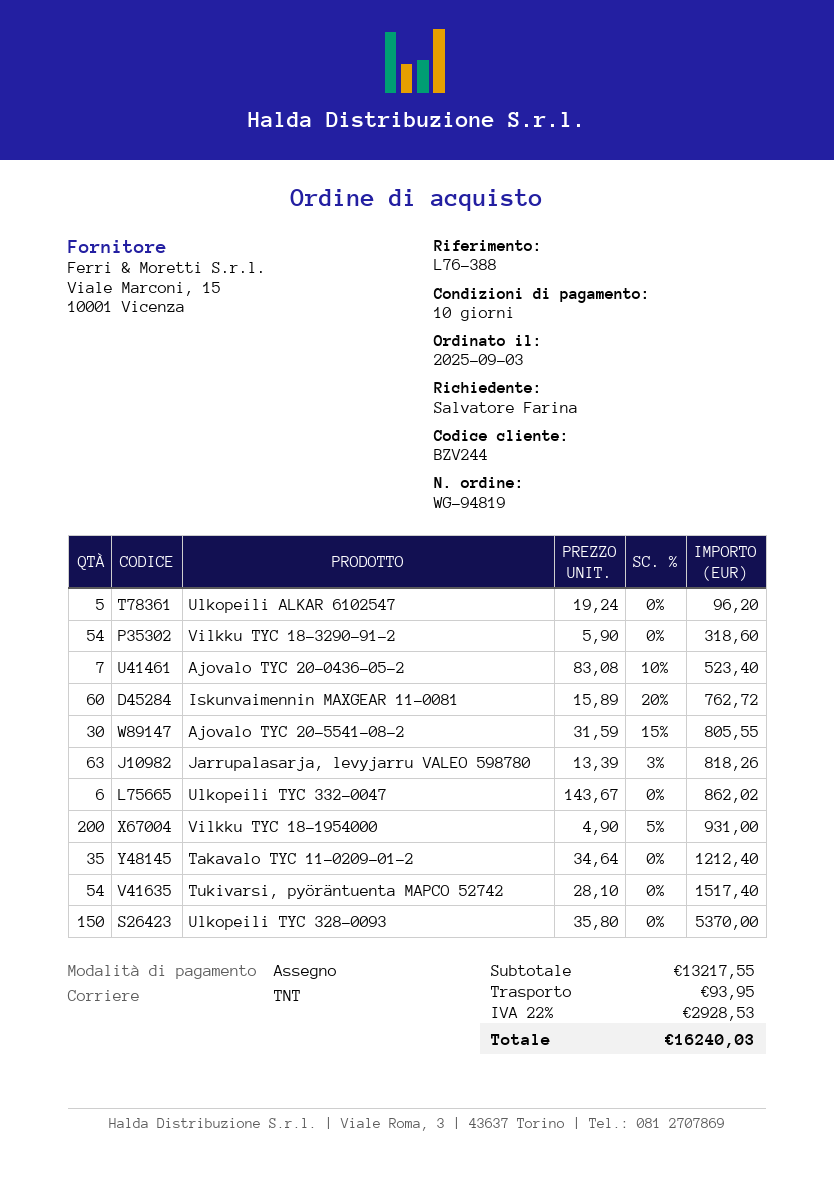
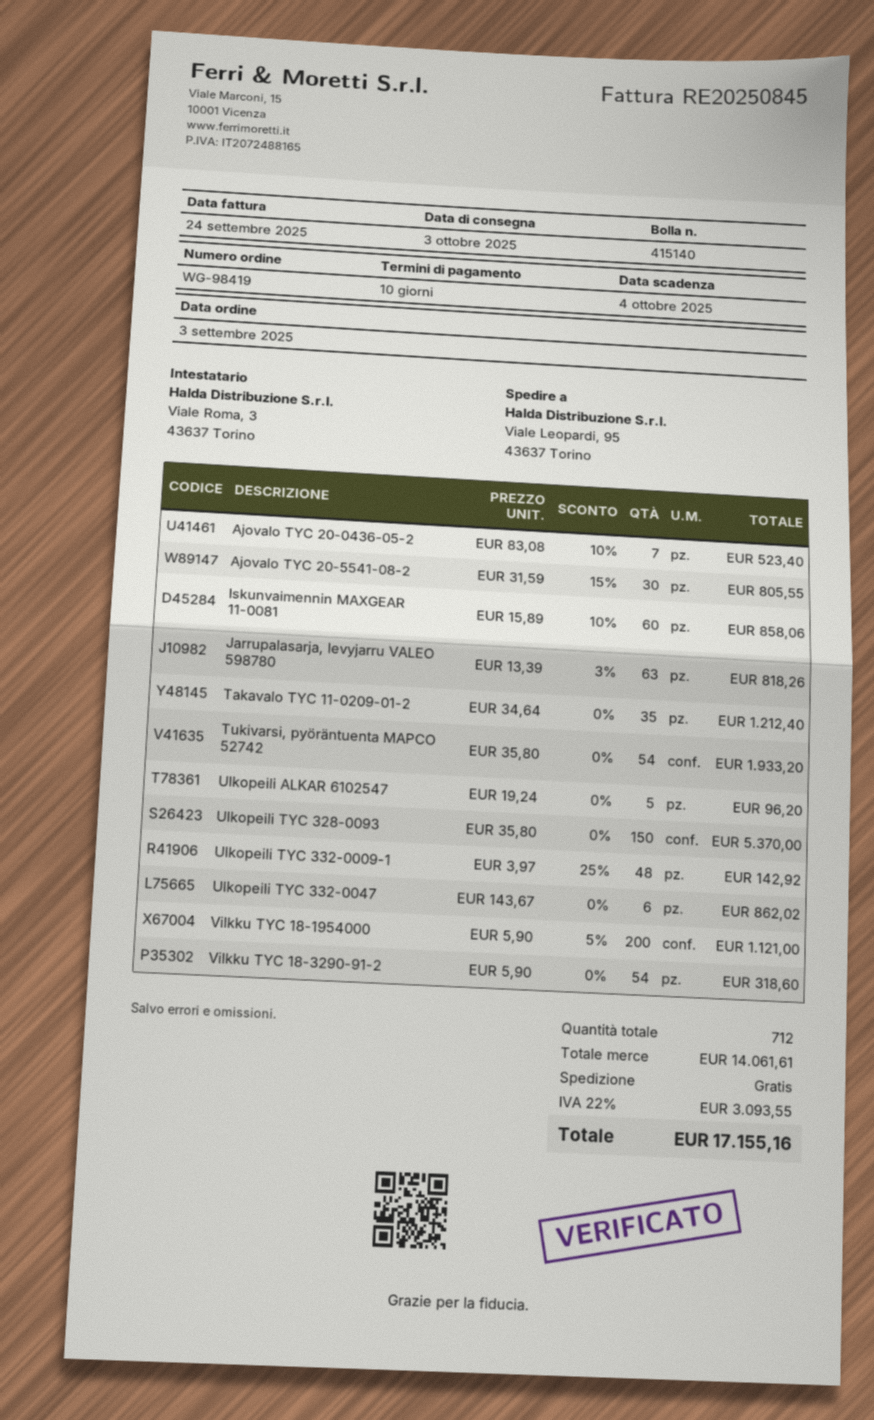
order number: WG-94819 -> WG-98419
Iskunvaimennin MAXGEAR 11-0081: 60 x 15.89 - 20% = 762.72 -> 60 x 15.89 - 10% = 858.06
Vilkku TYC 18-1954000: 200 x 4.90 - 5% = 931.00 -> 200 x 5.90 - 5% = 1121.00
Tukivarsi, pyöräntuenta MAPCO 52742: 54 x 28.10 = 1517.40 -> 54 x 35.80 = 1933.20
Ulkopeili TYC 332-0009-1: none -> 48 x 3.97 - 25% = 142.92
subtotal: 13217.55 -> 14061.61
shipping: 93.95 -> 0.00
tax: 22% = 2928.53 -> 22% = 3093.55
total: 16240.03 -> 17155.16

